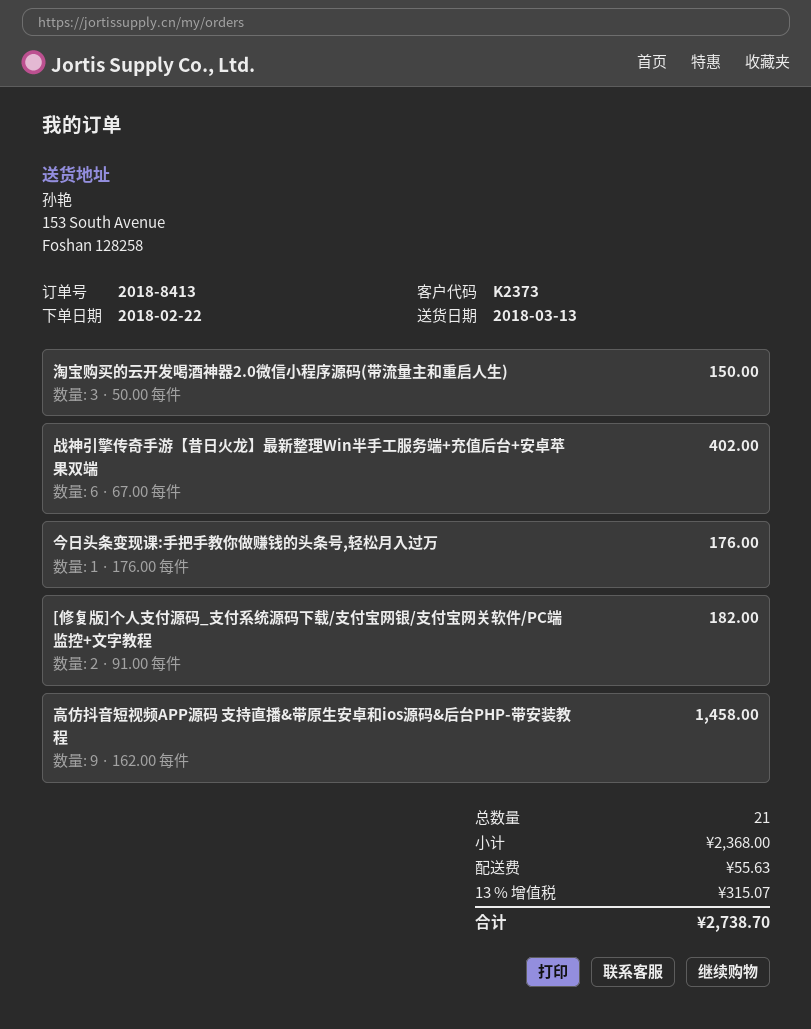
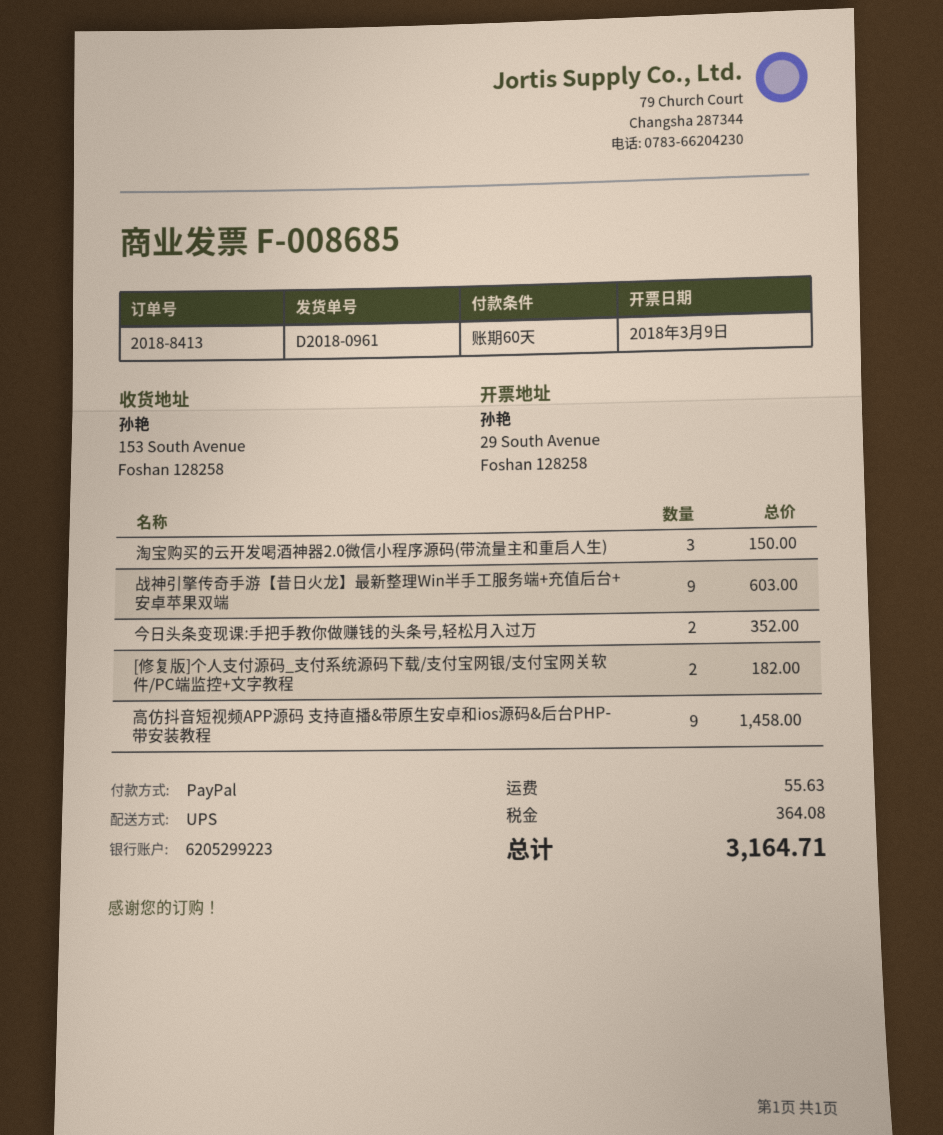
战神引擎传奇手游【昔日火龙】最新整理Win半手工服务端+充值后台+安卓苹果双端: 6 for 402.00 -> 9 for 603.00
今日头条变现课:手把手教你做赚钱的头条号,轻松月入过万: 1 for 176.00 -> 2 for 352.00
tax: 315.07 -> 364.08
total: 2738.70 -> 3164.71

